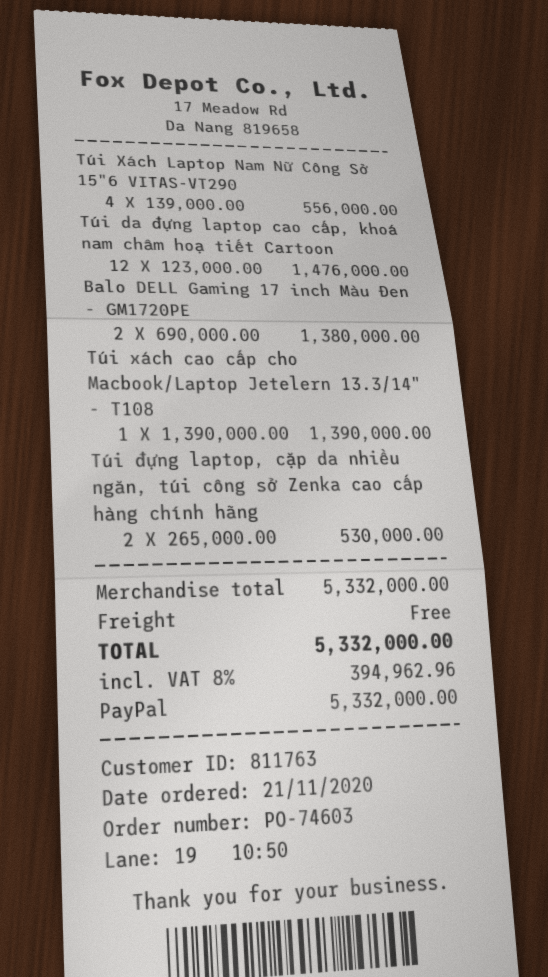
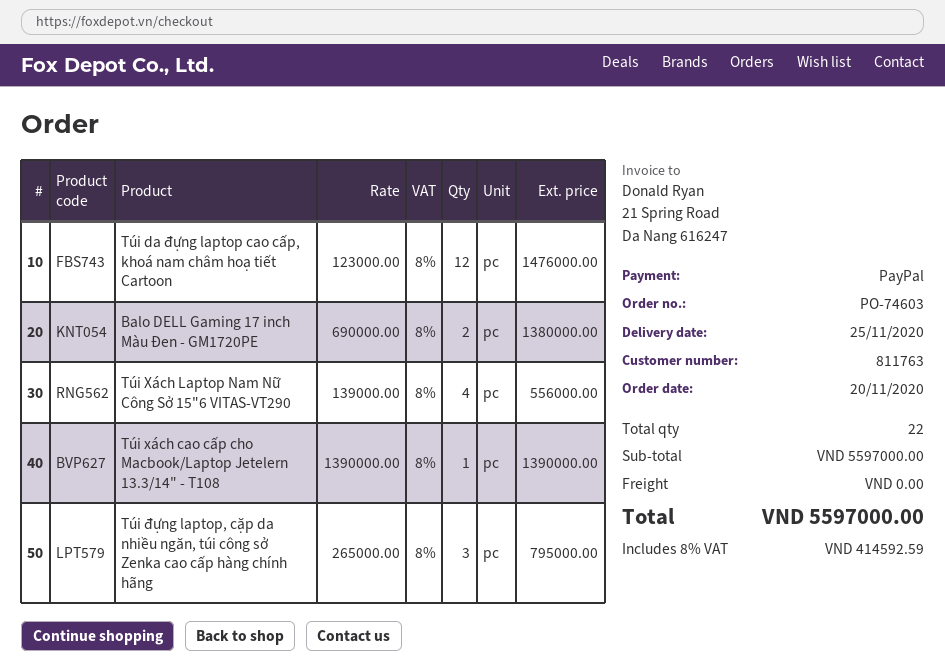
order date: 2020-11-21 -> 2020-11-20
Túi đựng laptop, cặp da nhiều ngăn, túi công sở Zenka cao cấp hàng chính hãng: 2 x 265000.00 = 530000.00 -> 3 x 265000.00 = 795000.00
subtotal: 5332000.00 -> 5597000.00
tax: 8% = 394962.96 -> 8% = 414592.59
total: 5332000.00 -> 5597000.00

